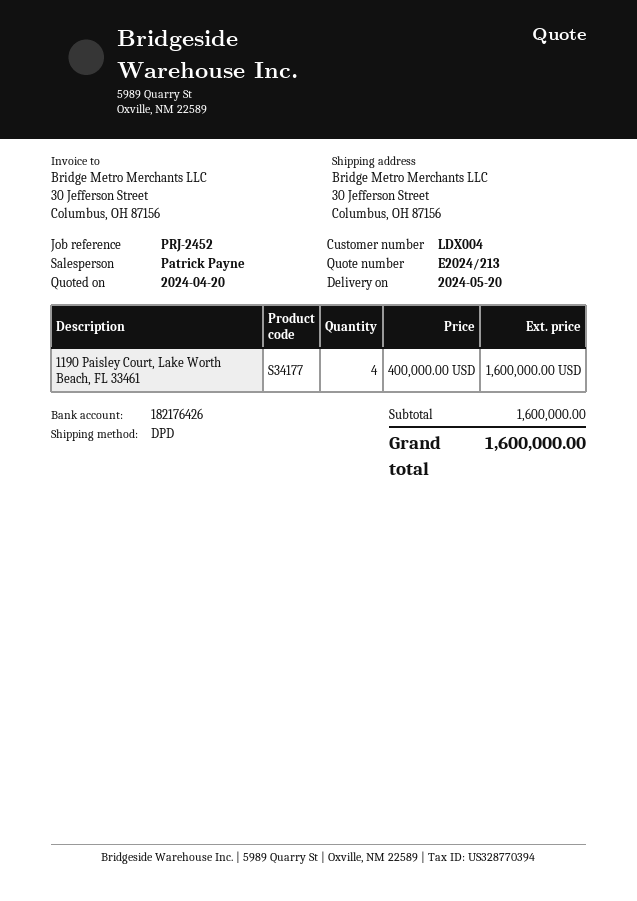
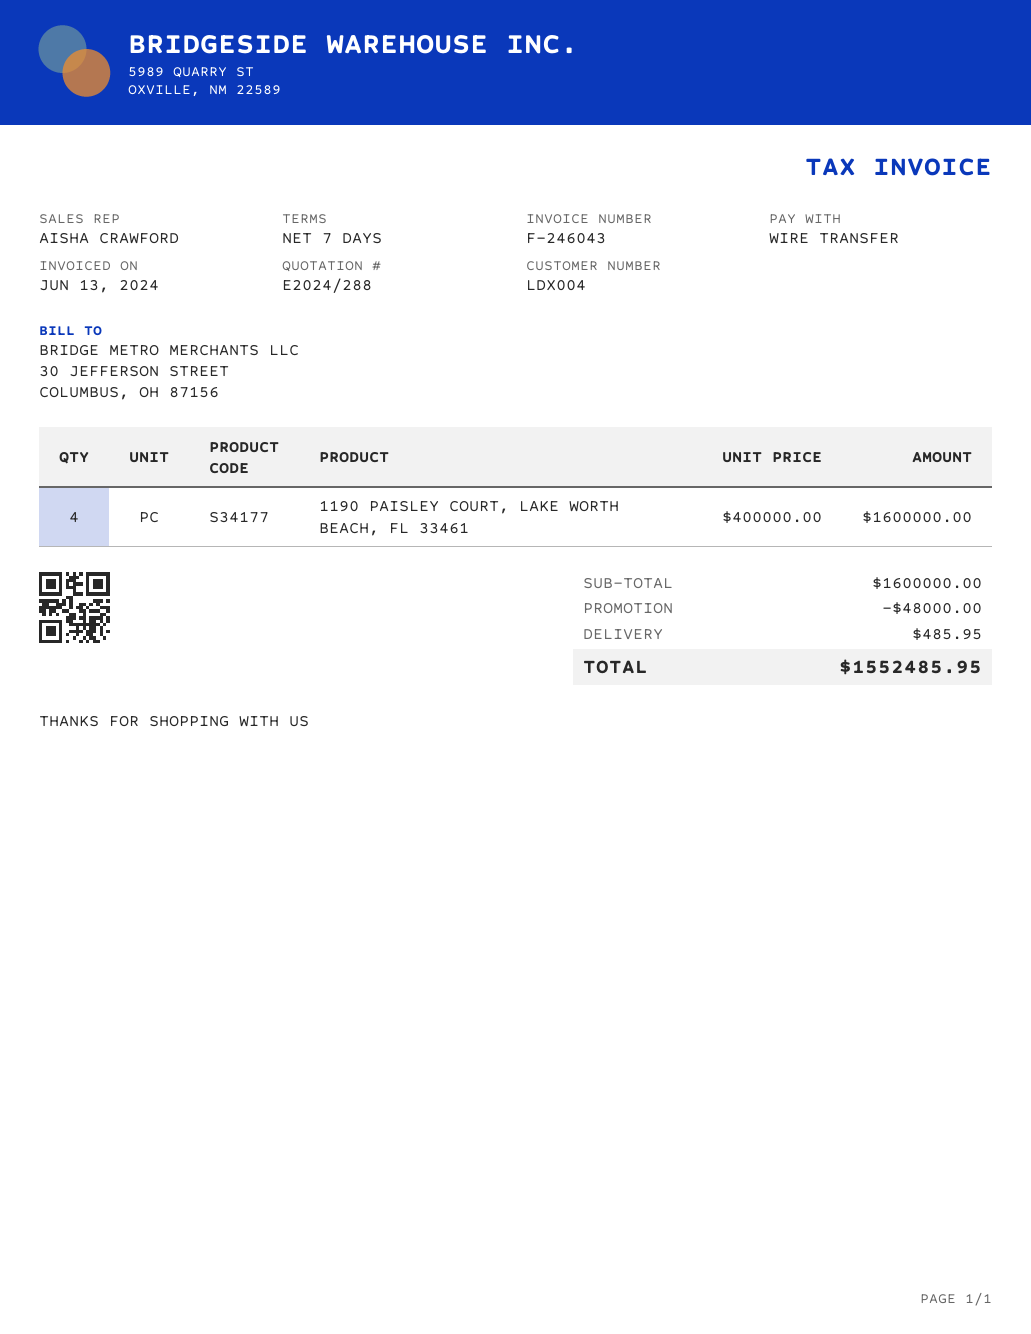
quote number: E2024/213 -> E2024/288
sales rep: Patrick Payne -> AISHA CRAWFORD
discount: none -> 48000.00
shipping: none -> 485.95
total: 1600000.00 -> 1552485.95

